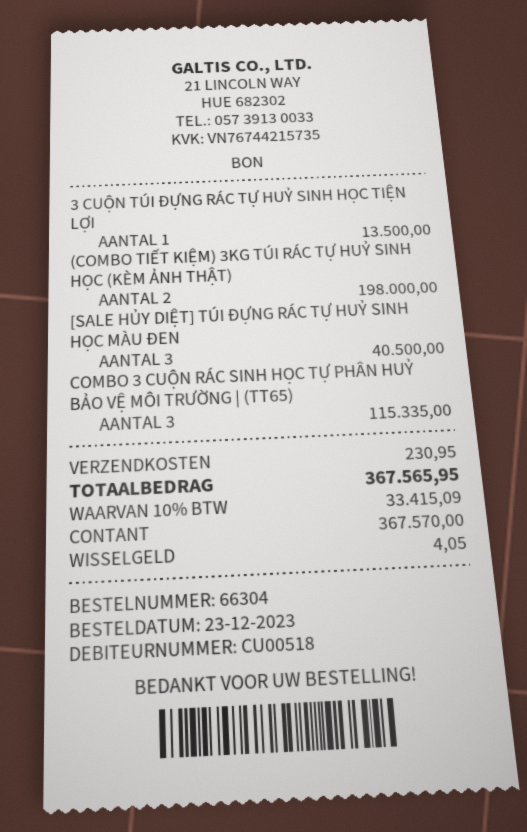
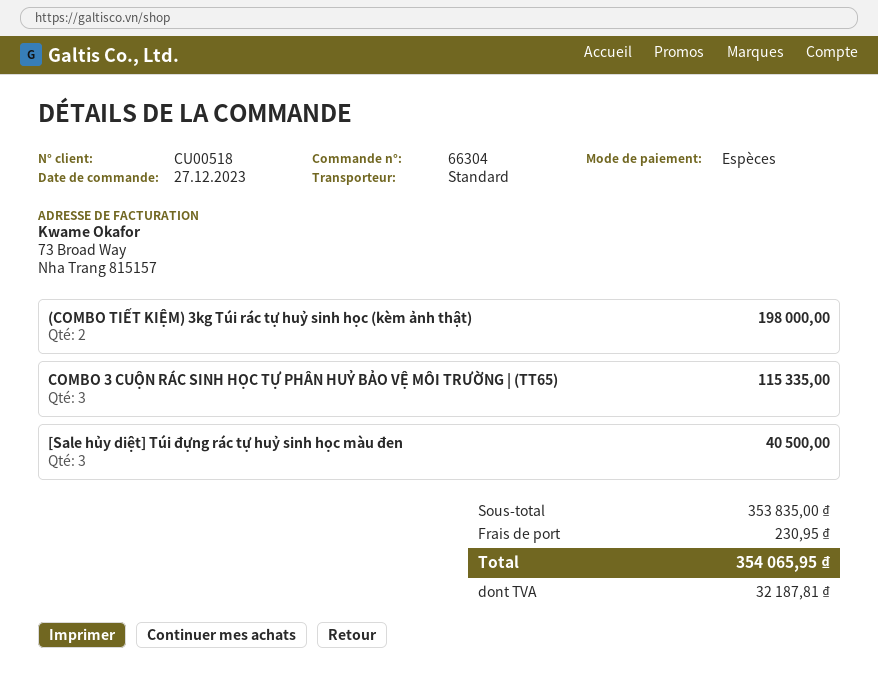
order date: 2023-12-23 -> 2023-12-27
3 CUỘN TÚI ĐỰNG RÁC TỰ HUỶ SINH HỌC TIỆN LỢI: 1 for 13500.00 -> none
tax: 33415.09 -> 32187.81
total: 367565.95 -> 354065.95

